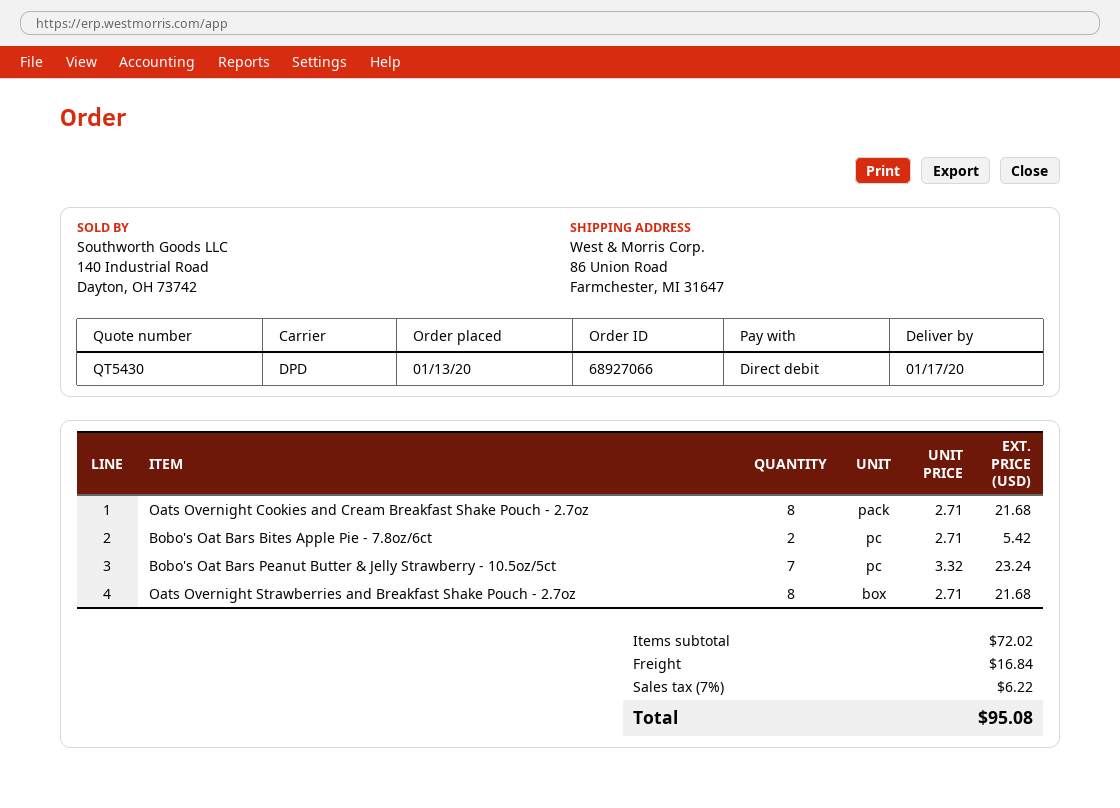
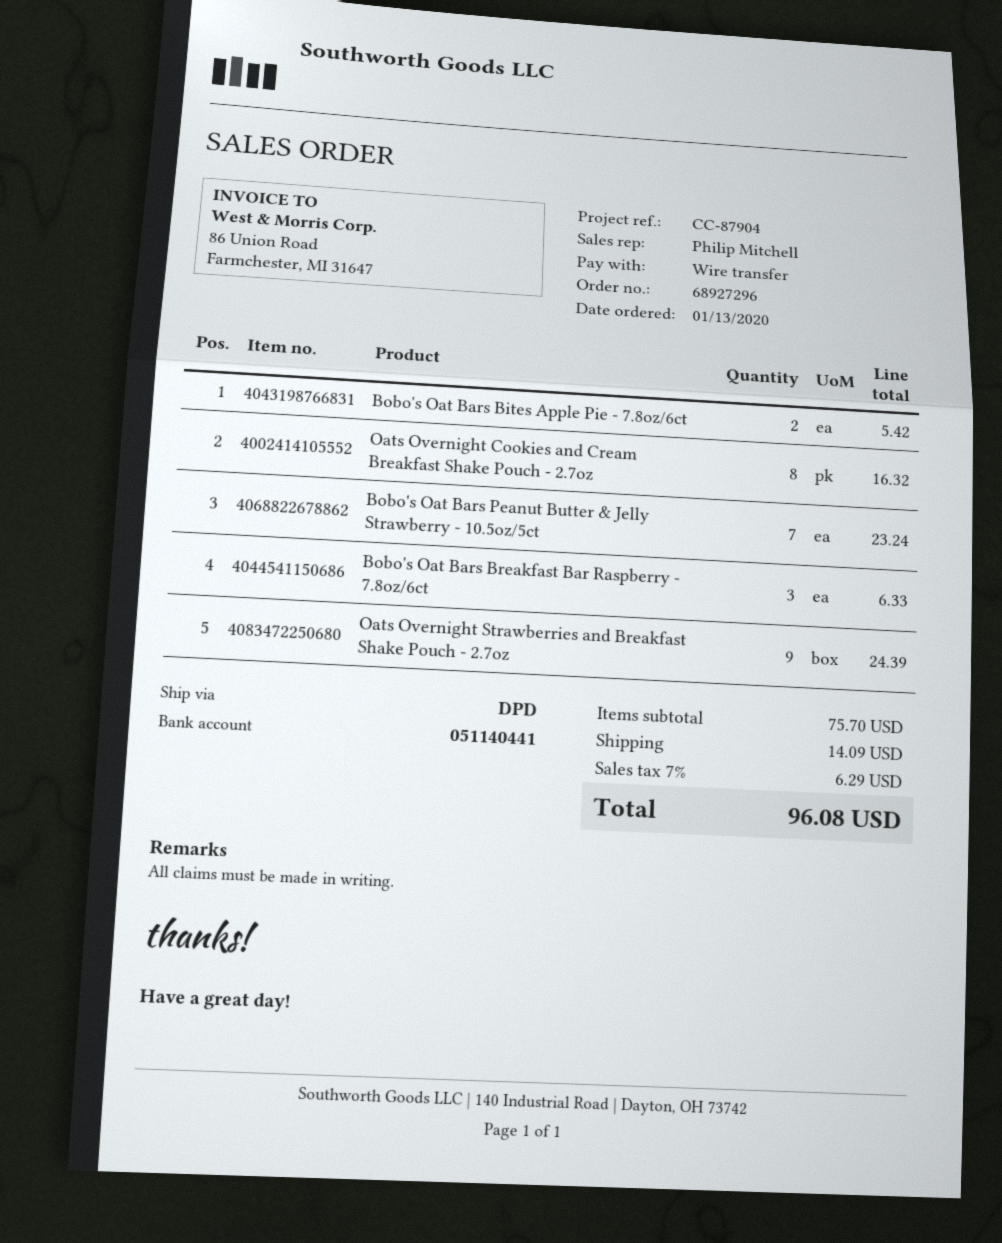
order number: 68927066 -> 68927296
payment method: direct debit -> bank transfer
Oats Overnight Cookies and Cream Breakfast Shake Pouch - 2.7oz: 8 for 21.68 -> 8 for 16.32
Oats Overnight Strawberries and Breakfast Shake Pouch - 2.7oz: 8 for 21.68 -> 9 for 24.39
Bobo's Oat Bars Breakfast Bar Raspberry - 7.8oz/6ct: none -> 3 for 6.33
subtotal: 72.02 -> 75.70
shipping: 16.84 -> 14.09
tax: 7% = 6.22 -> 7% = 6.29
total: 95.08 -> 96.08

